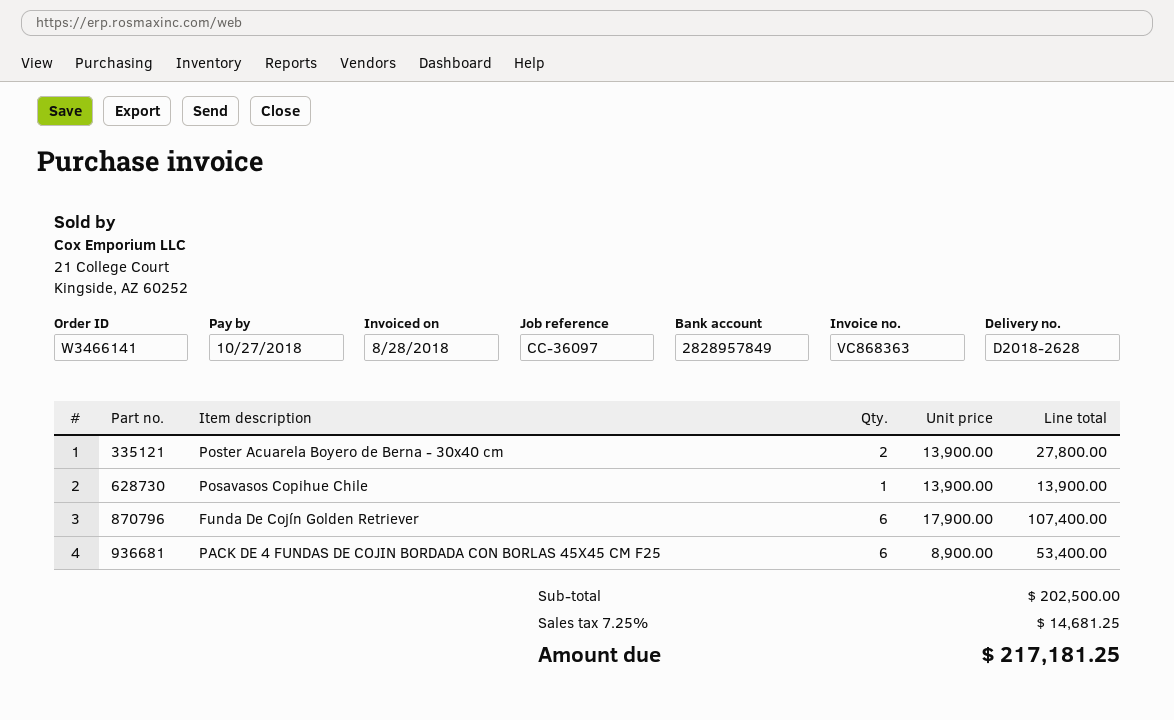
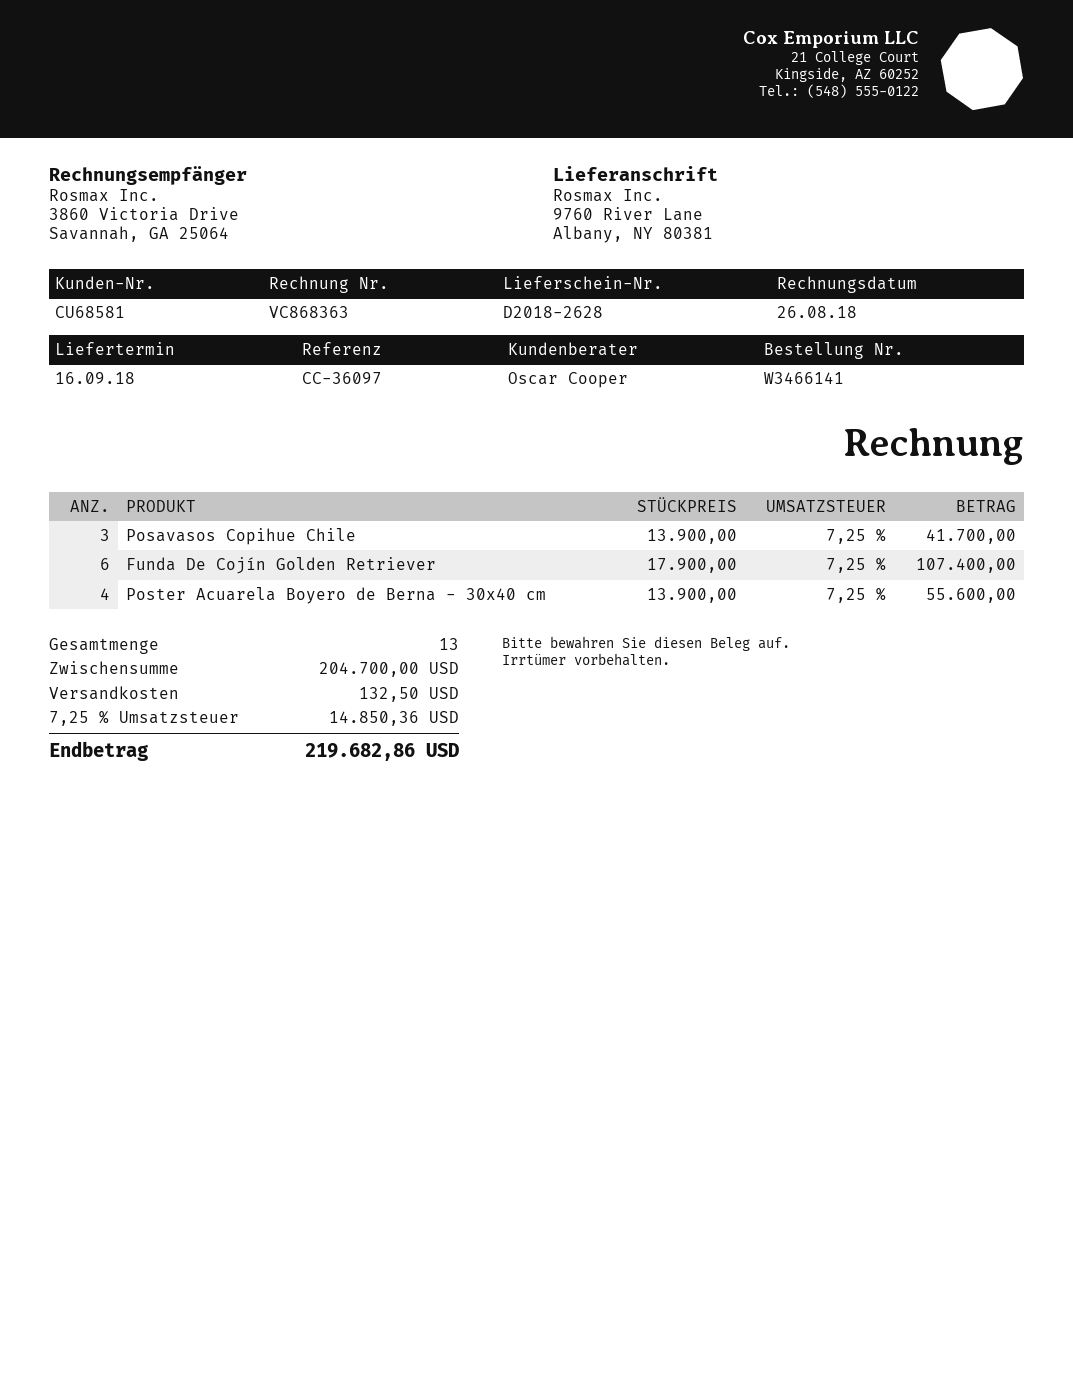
invoice date: 2018-08-28 -> 2018-08-26
Poster Acuarela Boyero de Berna - 30x40 cm: 2 x 13900.00 = 27800.00 -> 4 x 13900.00 = 55600.00
Posavasos Copihue Chile: 1 x 13900.00 = 13900.00 -> 3 x 13900.00 = 41700.00
PACK DE 4 FUNDAS DE COJIN BORDADA CON BORLAS 45X45 CM F25: 6 x 8900.00 = 53400.00 -> none
subtotal: 202500.00 -> 204700.00
shipping: none -> 132.50
tax: 7.25% = 14681.25 -> 7.25% = 14850.36
total: 217181.25 -> 219682.86

